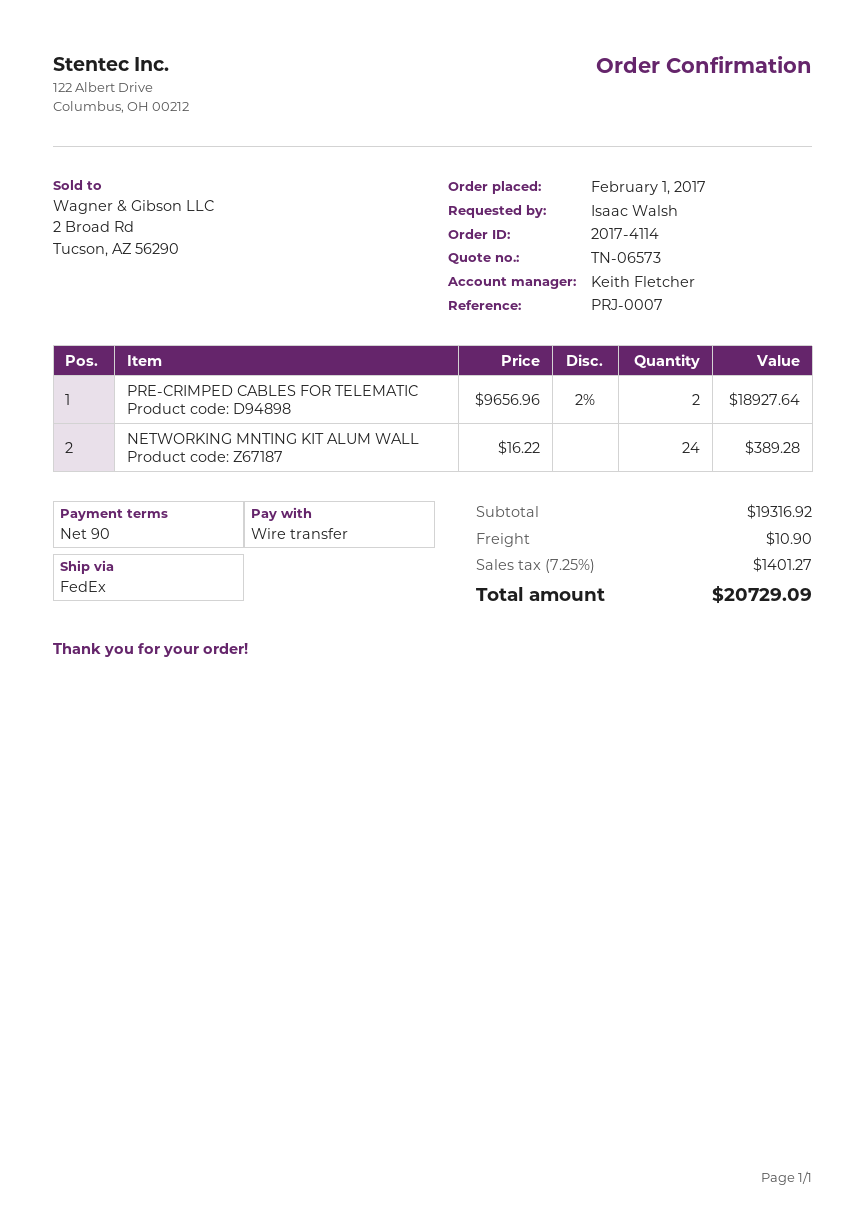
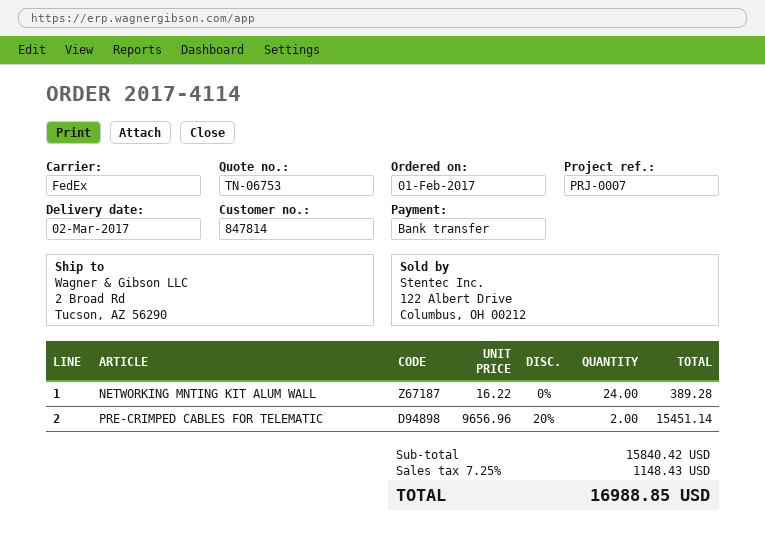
quote number: TN-06573 -> TN-06753
PRE-CRIMPED CABLES FOR TELEMATIC: 2 x 9656.96 - 2% = 18927.64 -> 2 x 9656.96 - 20% = 15451.14
subtotal: 19316.92 -> 15840.42
shipping: 10.90 -> none
tax: 7.25% = 1401.27 -> 7.25% = 1148.43
total: 20729.09 -> 16988.85

